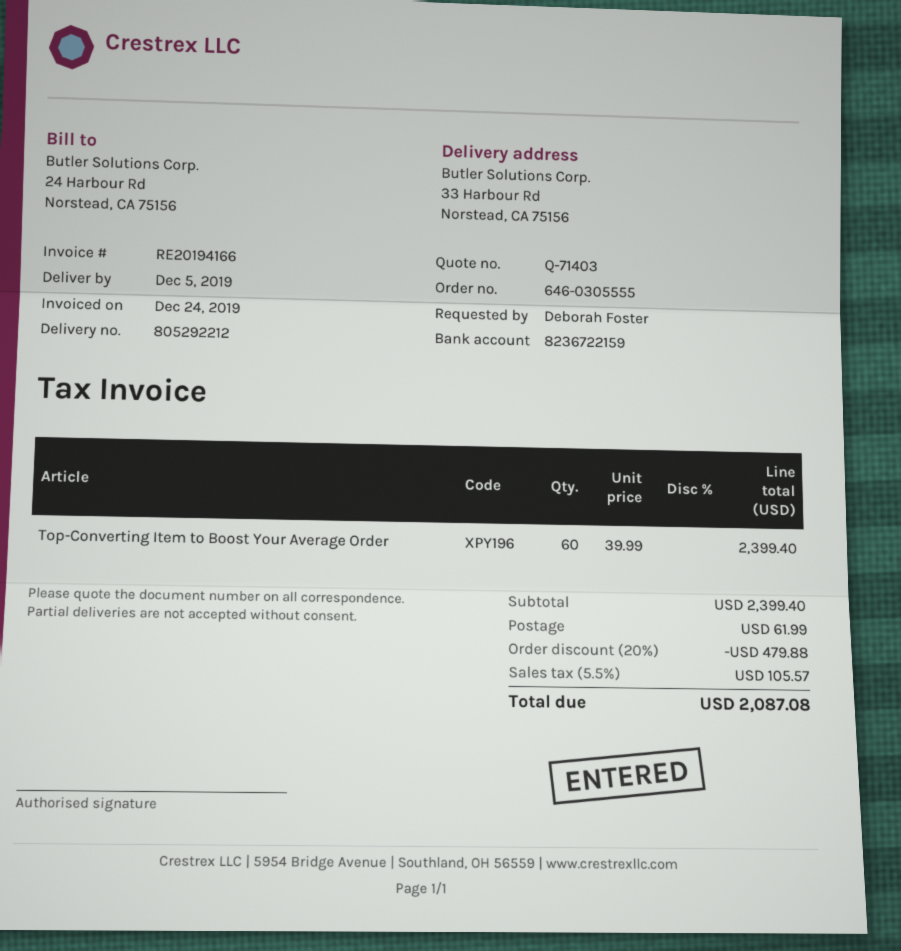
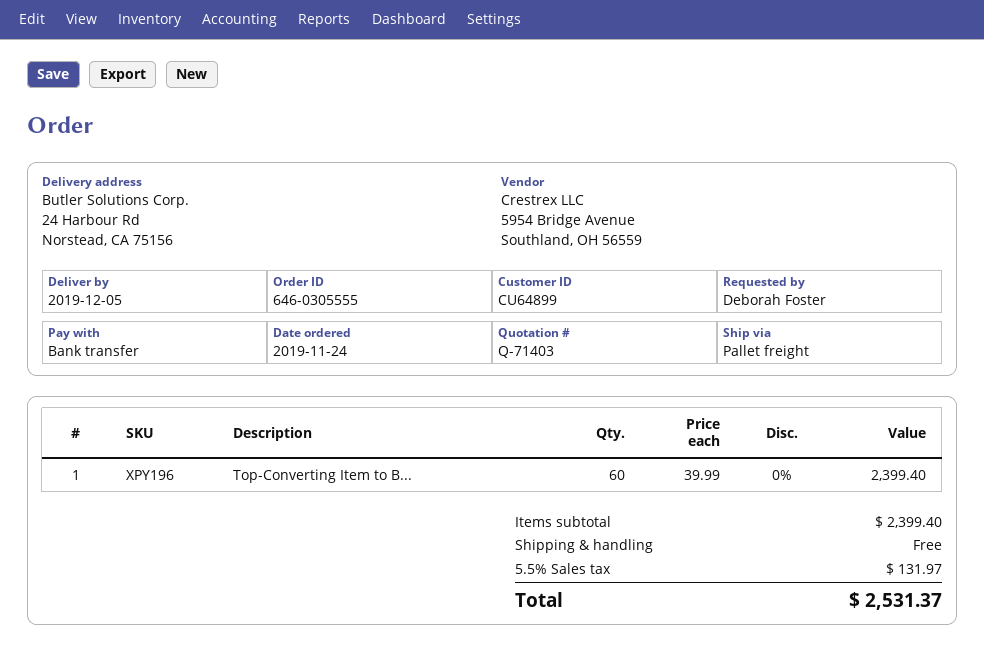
ship to: 33 Harbour Rd, Norstead, CA 75156 -> 24 Harbour Rd, Norstead, CA 75156
discount: 20% = 479.88 -> none
shipping: 61.99 -> 0.00
tax: 5.5% = 105.57 -> 5.5% = 131.97
total: 2087.08 -> 2531.37

